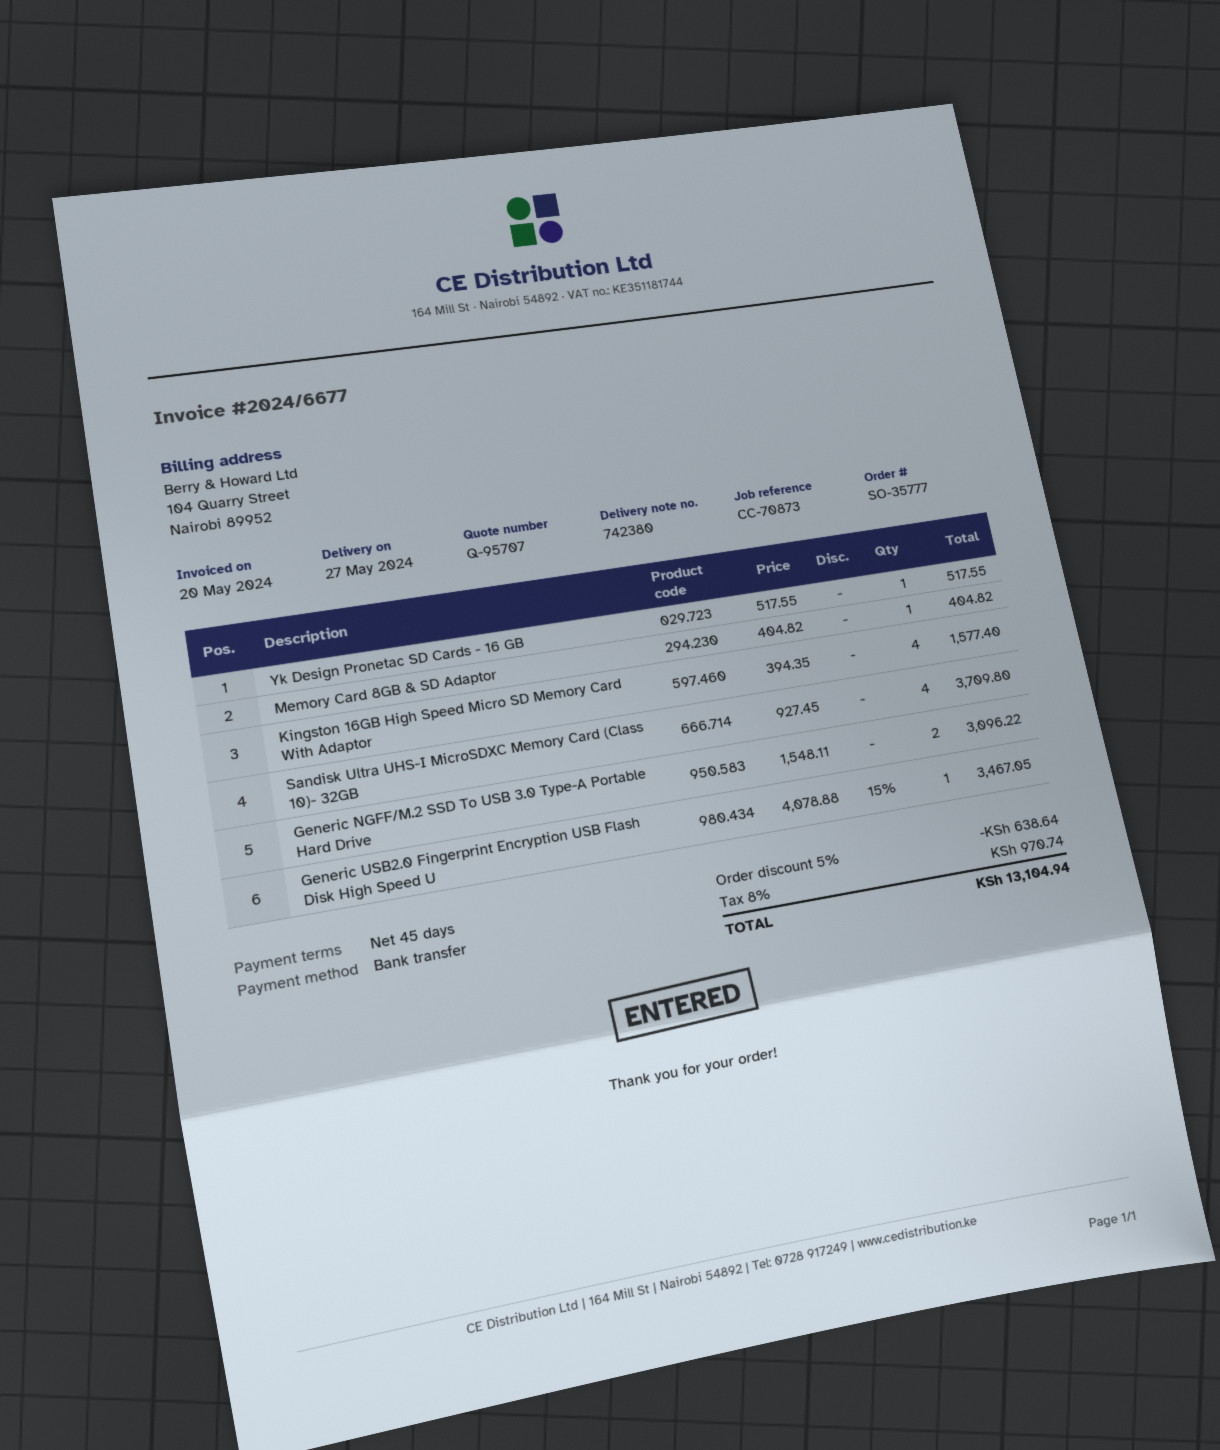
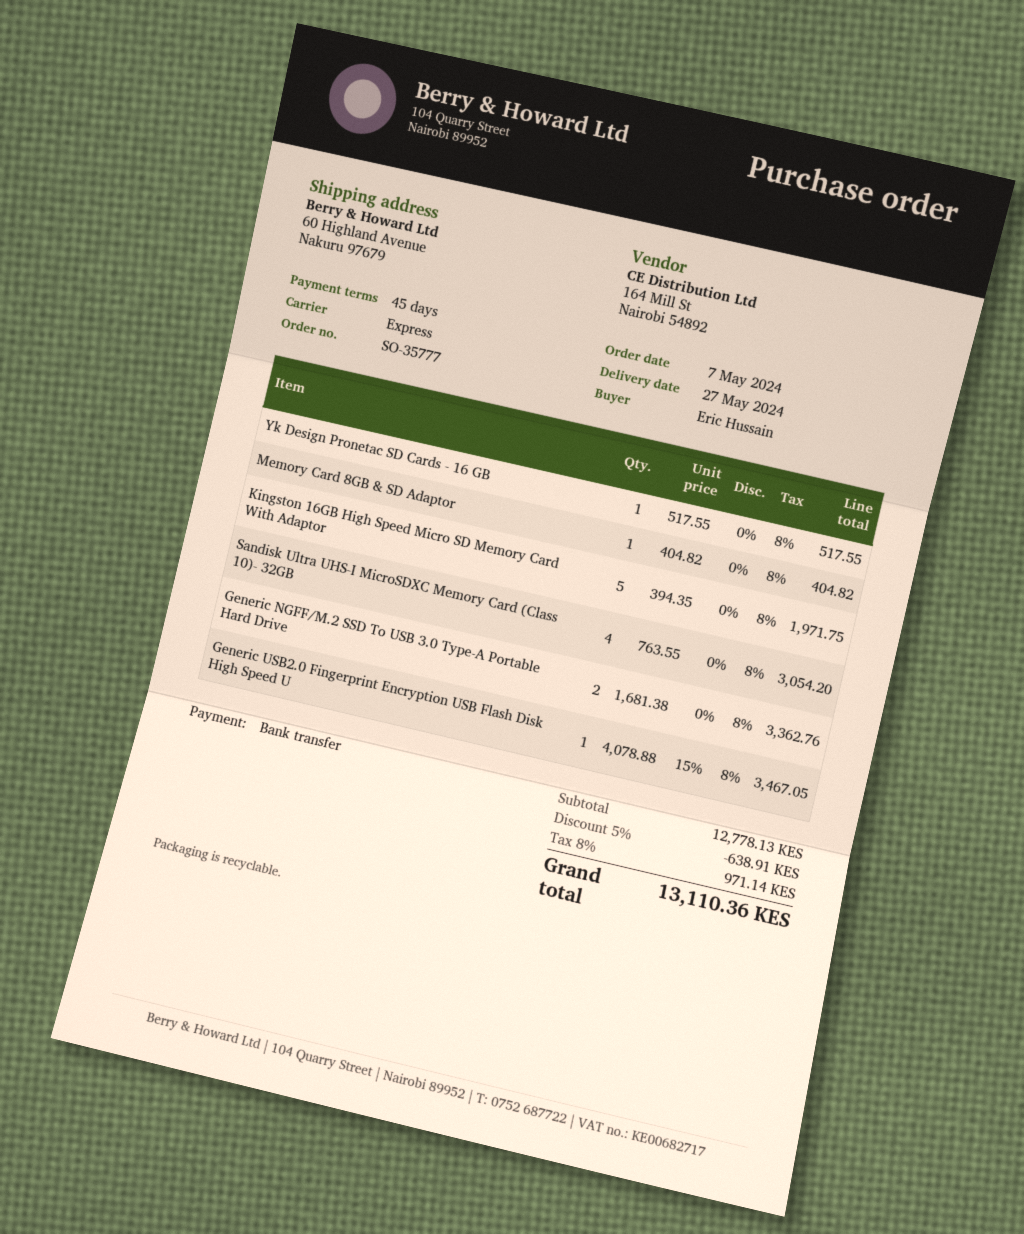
Kingston 16GB High Speed Micro SD Memory Card With Adaptor: 4 x 394.35 = 1577.40 -> 5 x 394.35 = 1971.75
Sandisk Ultra UHS-I MicroSDXC Memory Card (Class 10)- 32GB: 4 x 927.45 = 3709.80 -> 4 x 763.55 = 3054.20
Generic NGFF/M.2 SSD To USB 3.0 Type-A Portable Hard Drive: 2 x 1548.11 = 3096.22 -> 2 x 1681.38 = 3362.76
discount: 5% = 638.64 -> 5% = 638.91
tax: 8% = 970.74 -> 8% = 971.14
total: 13104.94 -> 13110.36

